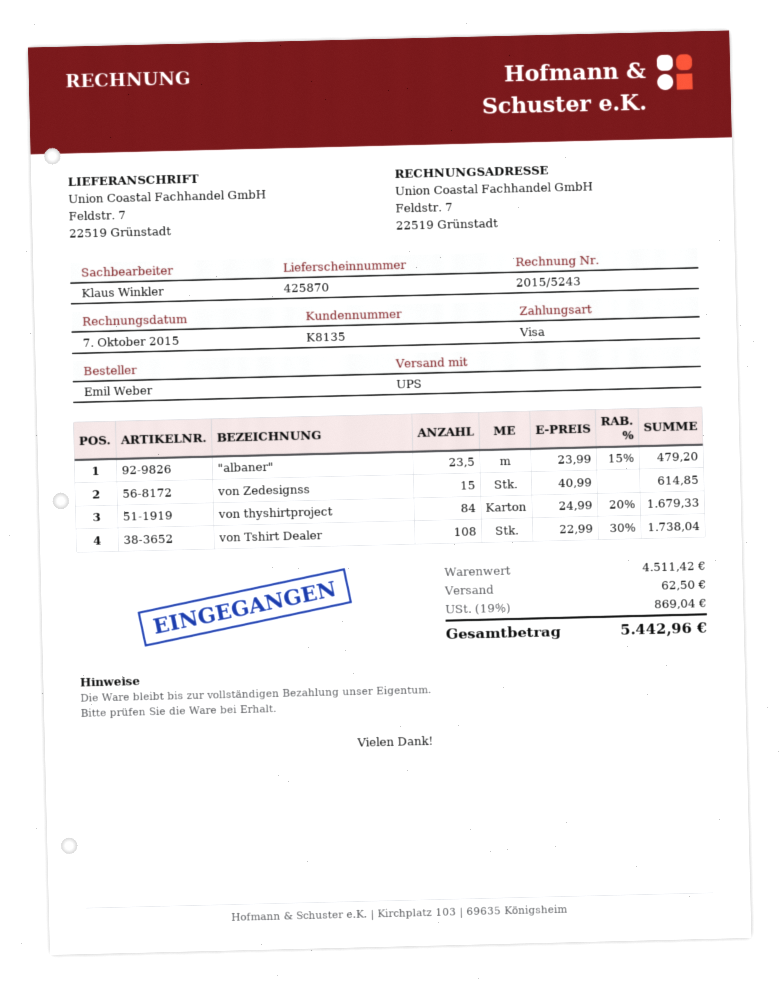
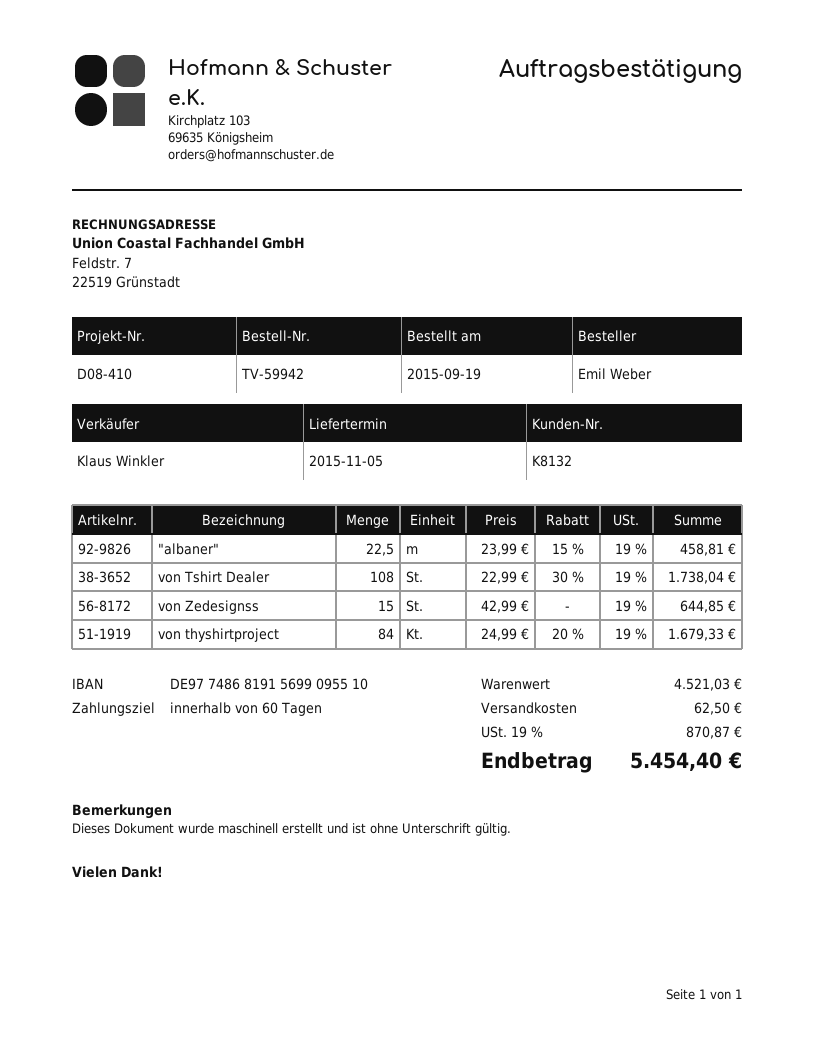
customer number: K8135 -> K8132
"albaner": 23.5 x 23.99 - 15% = 479.20 -> 22.5 x 23.99 - 15% = 458.81
von Zedesignss: 15 x 40.99 = 614.85 -> 15 x 42.99 = 644.85
subtotal: 4511.42 -> 4521.03
tax: 19% = 869.04 -> 19% = 870.87
total: 5442.96 -> 5454.40

